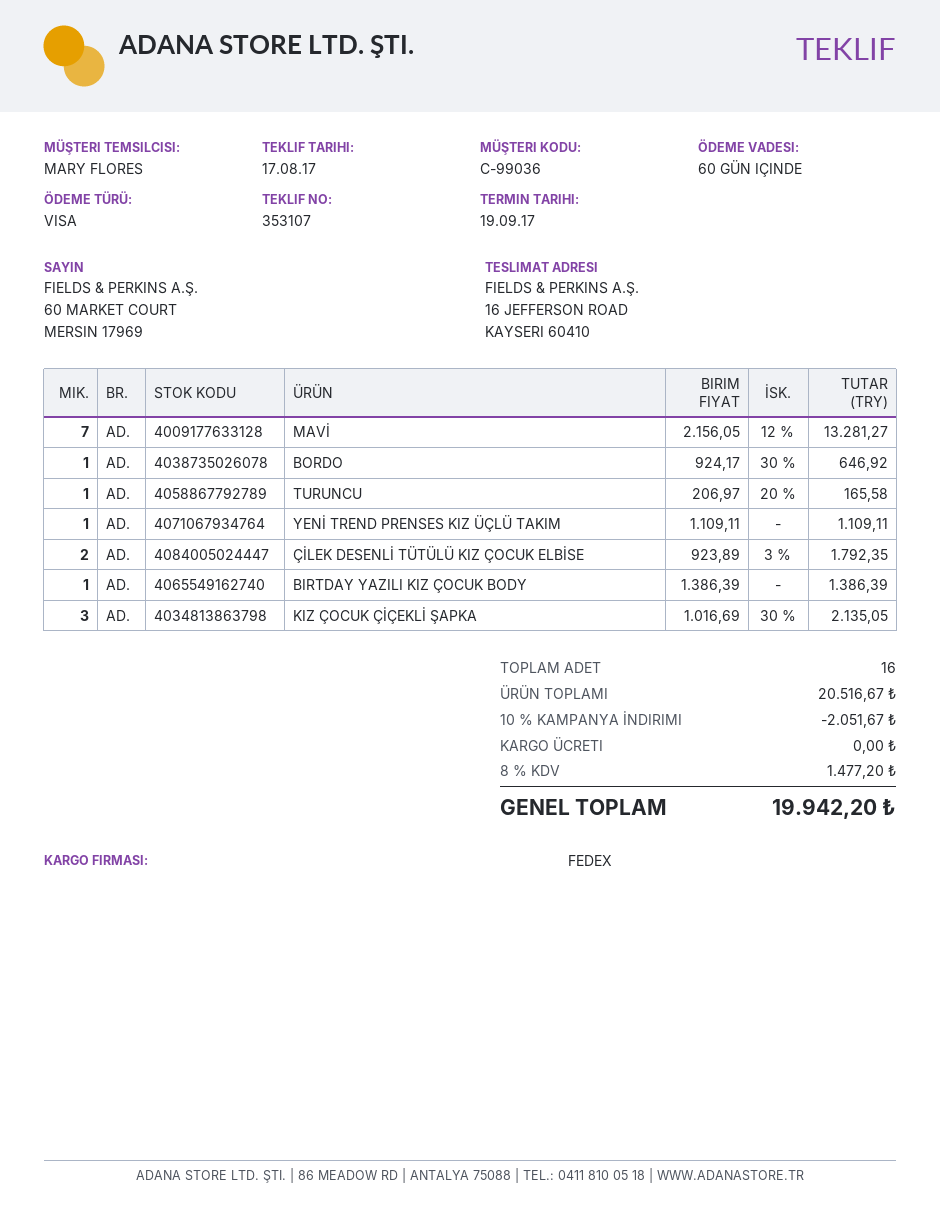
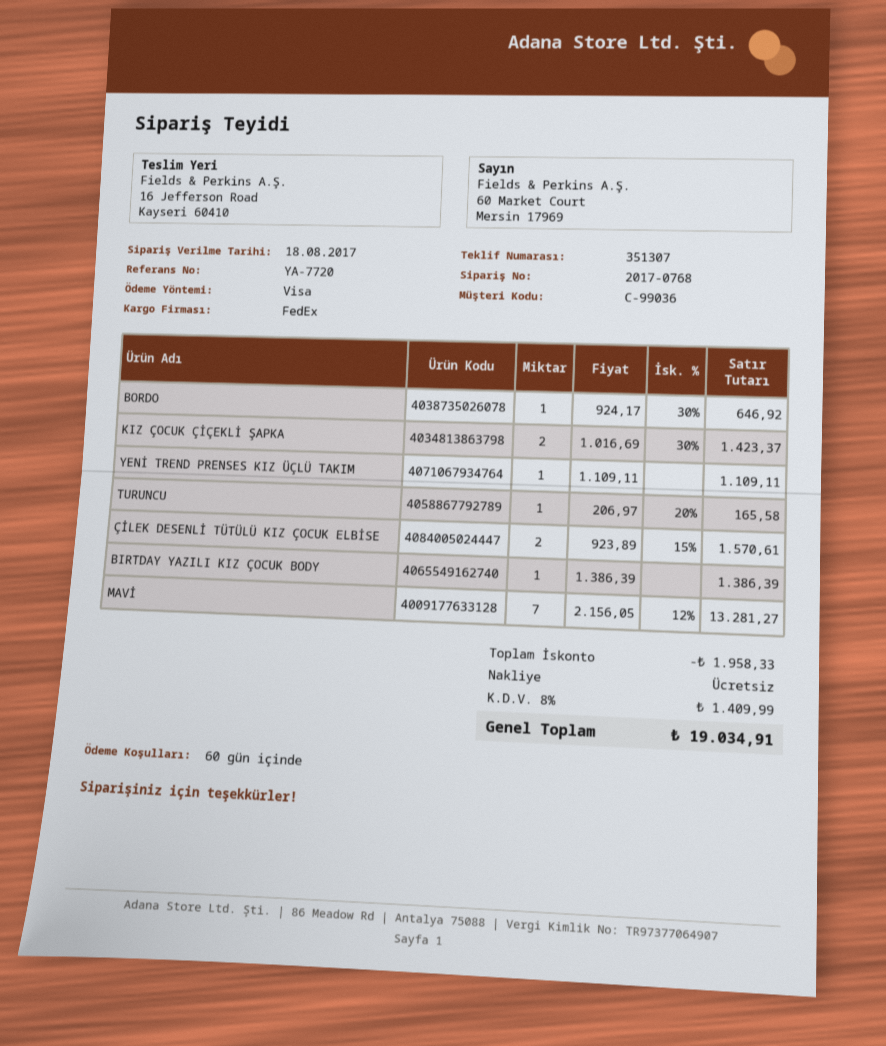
quote number: 353107 -> 351307
ÇİLEK DESENLİ TÜTÜLÜ KIZ ÇOCUK ELBİSE: 2 x 923.89 - 3% = 1792.35 -> 2 x 923.89 - 15% = 1570.61
KIZ ÇOCUK ÇİÇEKLİ ŞAPKA: 3 x 1016.69 - 30% = 2135.05 -> 2 x 1016.69 - 30% = 1423.37
discount: 2051.67 -> 1958.33
tax: 8% = 1477.20 -> 8% = 1409.99
total: 19942.20 -> 19034.91

